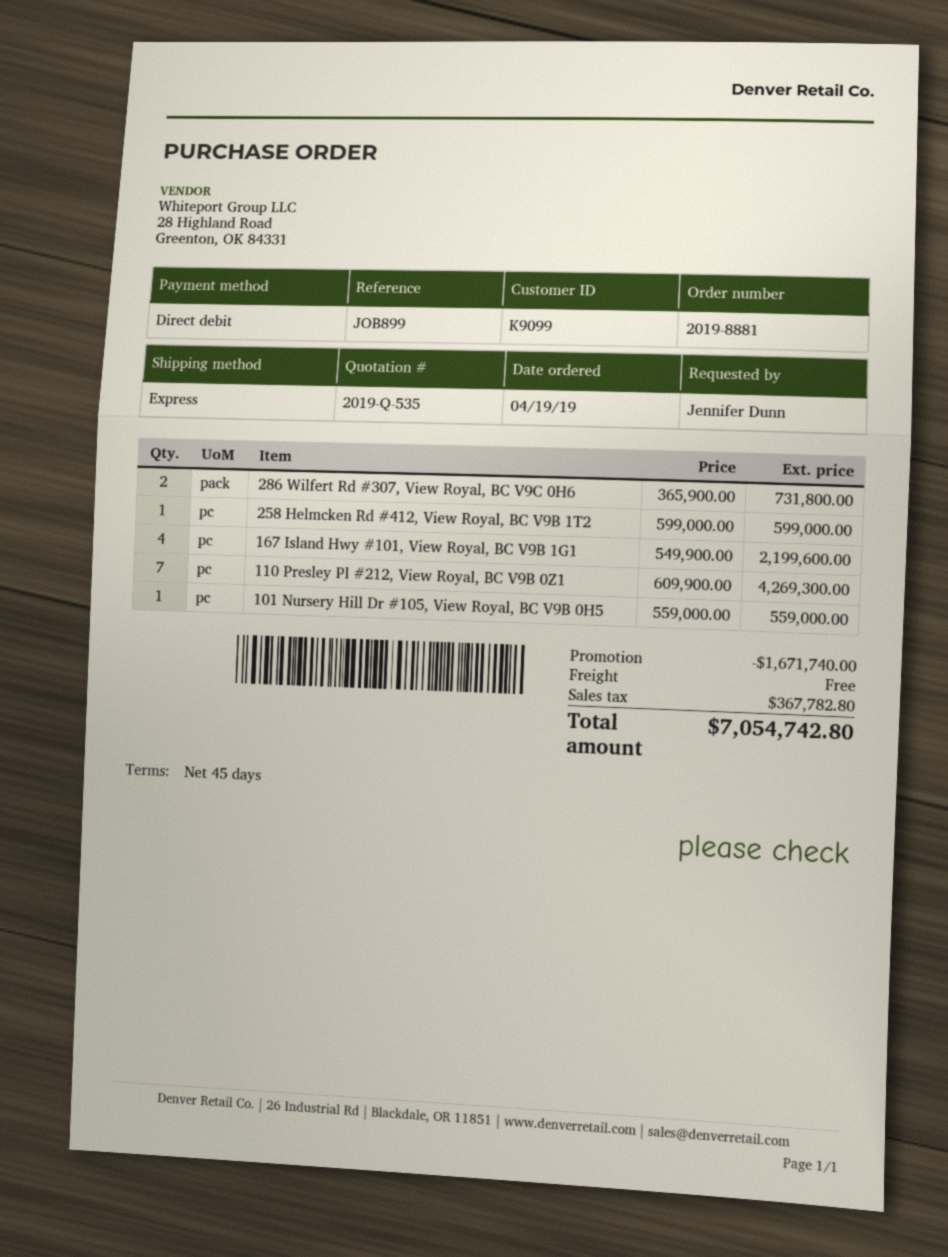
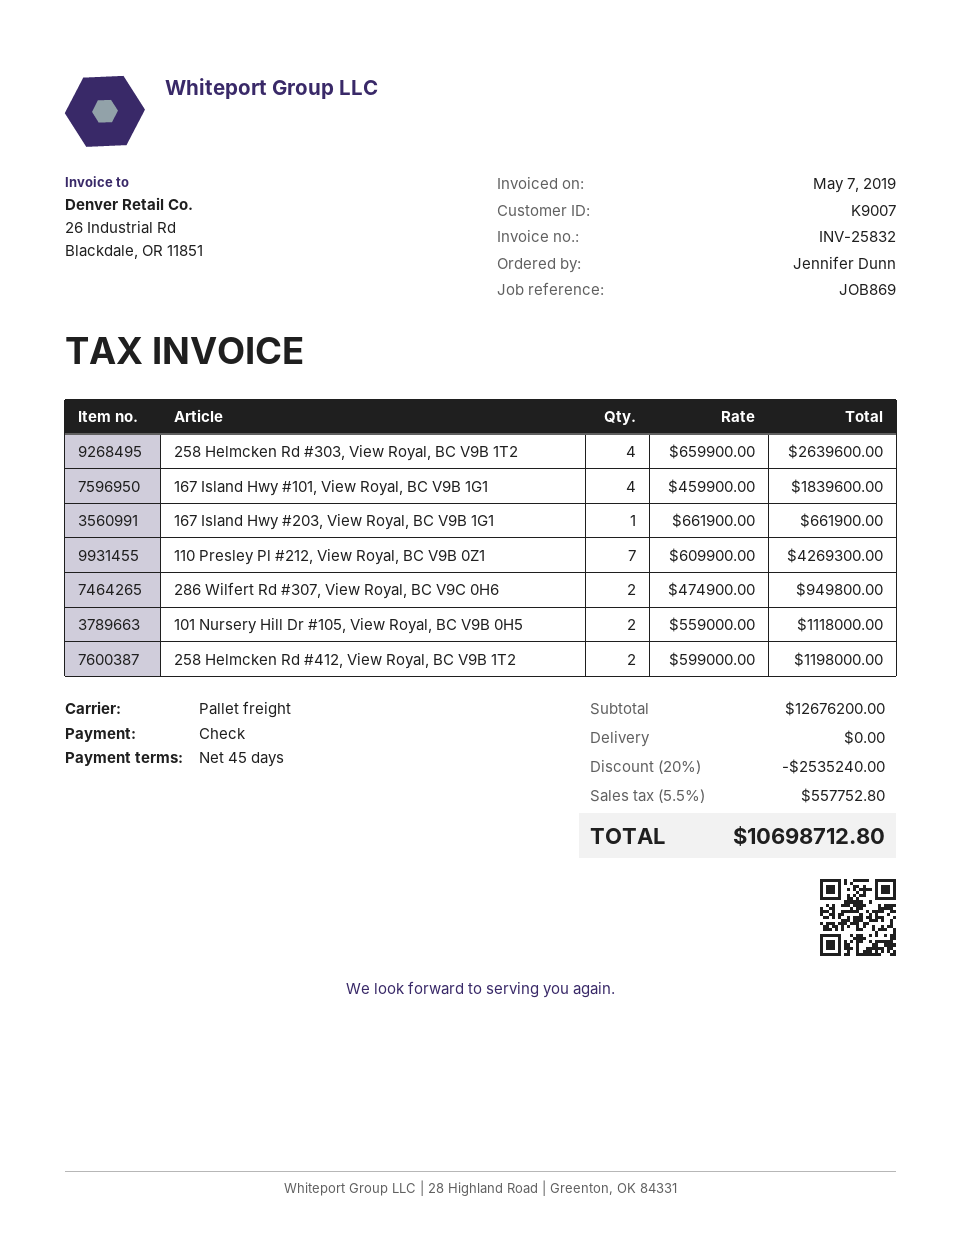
customer number: K9099 -> K9007
reference: JOB899 -> JOB869
payment method: direct debit -> cheque
shipping method: express -> pallet freight
286 Wilfert Rd #307, View Royal, BC V9C 0H6: 2 x 365900.00 = 731800.00 -> 2 x 474900.00 = 949800.00
258 Helmcken Rd #412, View Royal, BC V9B 1T2: 1 x 599000.00 = 599000.00 -> 2 x 599000.00 = 1198000.00
167 Island Hwy #101, View Royal, BC V9B 1G1: 4 x 549900.00 = 2199600.00 -> 4 x 459900.00 = 1839600.00
101 Nursery Hill Dr #105, View Royal, BC V9B 0H5: 1 x 559000.00 = 559000.00 -> 2 x 559000.00 = 1118000.00
258 Helmcken Rd #303, View Royal, BC V9B 1T2: none -> 4 x 659900.00 = 2639600.00
167 Island Hwy #203, View Royal, BC V9B 1G1: none -> 1 x 661900.00 = 661900.00
discount: 1671740.00 -> 2535240.00
tax: 367782.80 -> 557752.80
total: 7054742.80 -> 10698712.80

